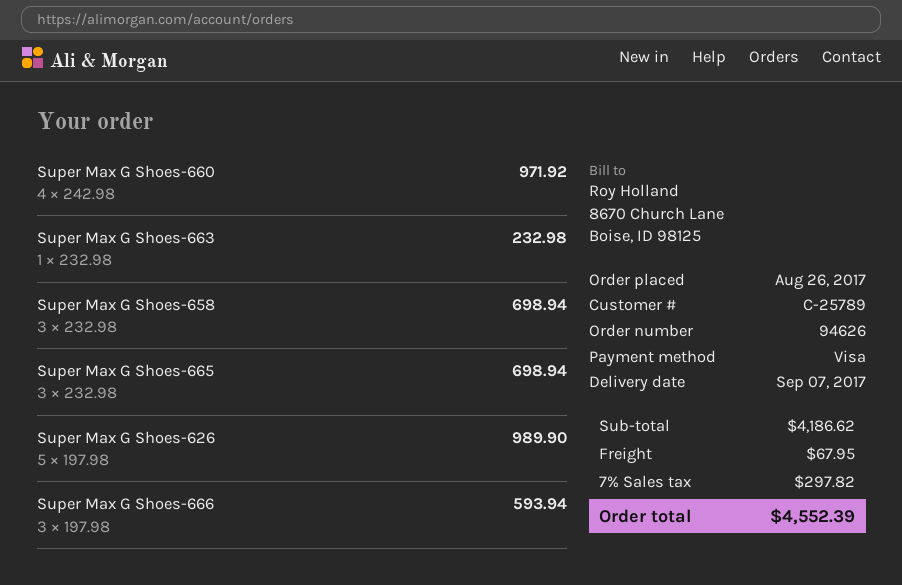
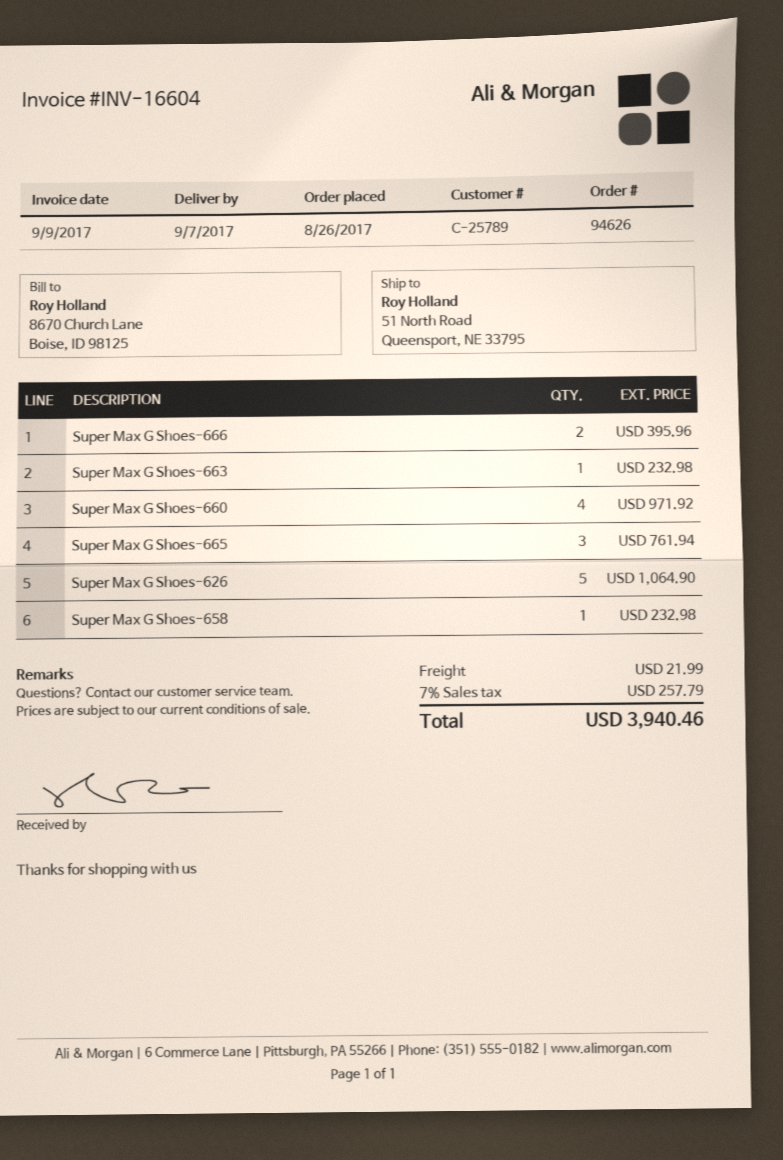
Super Max G Shoes-658: 3 for 698.94 -> 1 for 232.98
Super Max G Shoes-665: 3 for 698.94 -> 3 for 761.94
Super Max G Shoes-626: 5 for 989.90 -> 5 for 1064.90
Super Max G Shoes-666: 3 for 593.94 -> 2 for 395.96
shipping: 67.95 -> 21.99
tax: 7% = 297.82 -> 7% = 257.79
total: 4552.39 -> 3940.46

